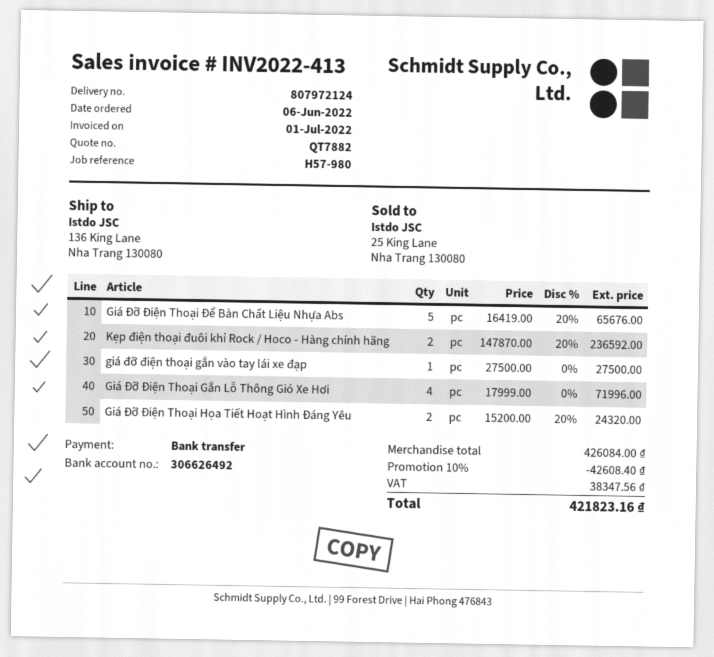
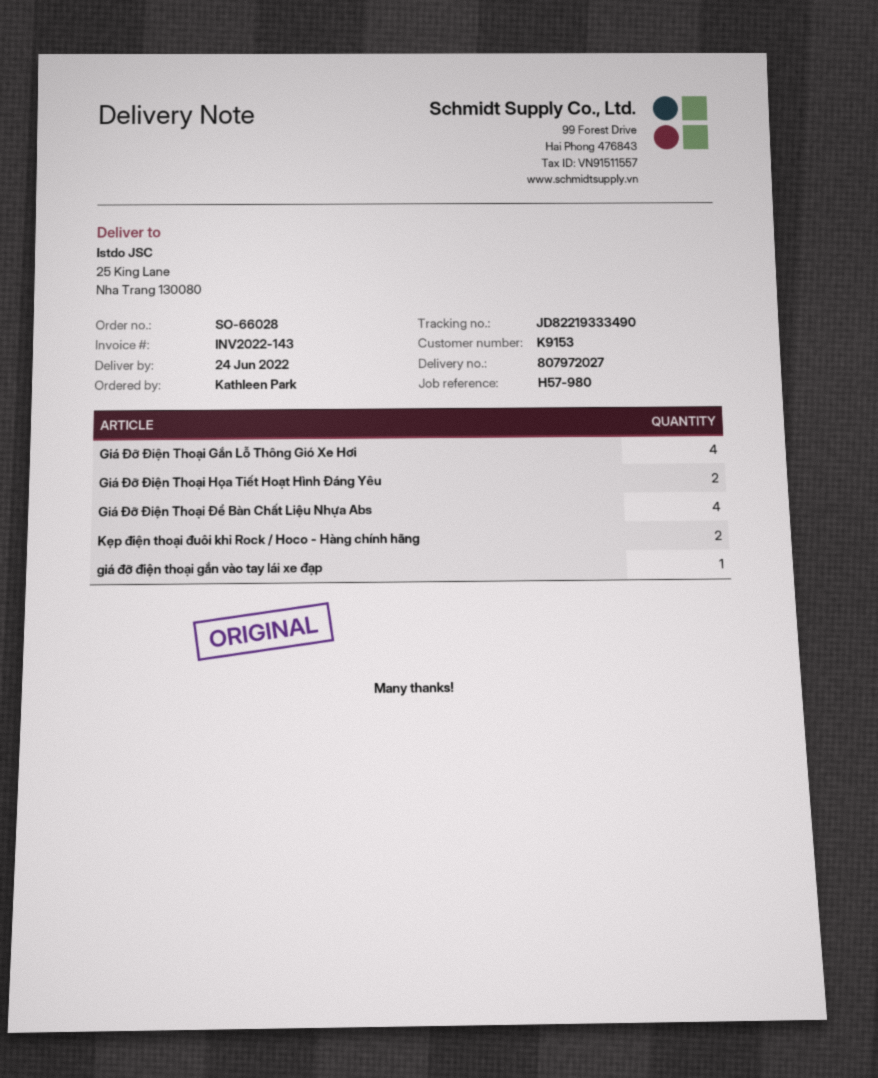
delivery note number: 807972124 -> 807972027
invoice number: INV2022-413 -> INV2022-143
ship to: 136 King Lane, Nha Trang 130080 -> 25 King Lane, Nha Trang 130080
Giá Đỡ Điện Thoại Để Bàn Chất Liệu Nhựa Abs: 5 -> 4

